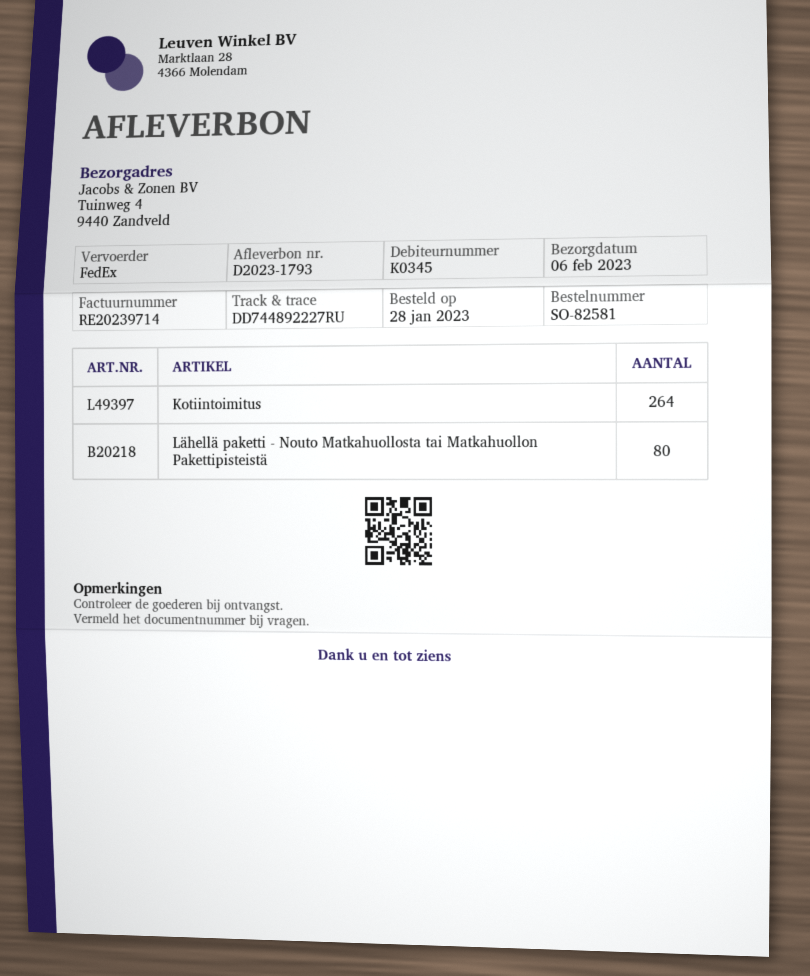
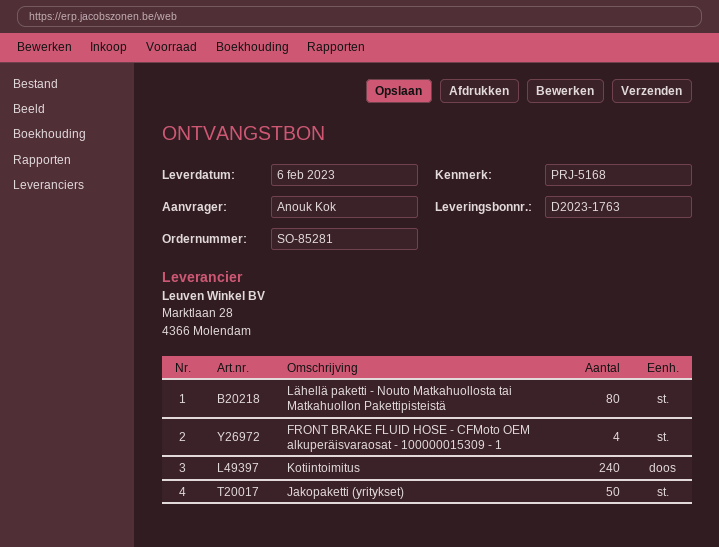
order number: SO-82581 -> SO-85281
delivery note number: D2023-1793 -> D2023-1763
Kotiintoimitus: 264 -> 240
FRONT BRAKE FLUID HOSE - CFMoto OEM alkuperäisvaraosat - 100000015309 - 1: none -> 4
Jakopaketti (yritykset): none -> 50

